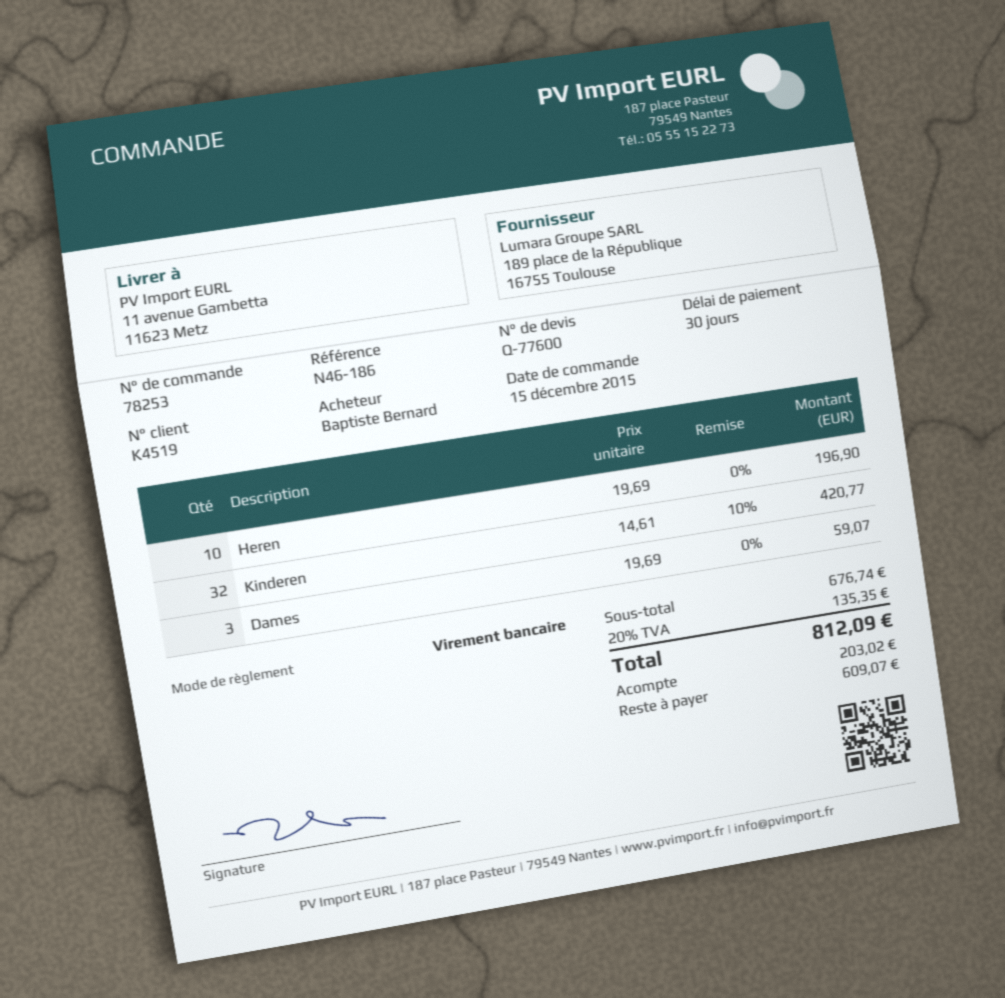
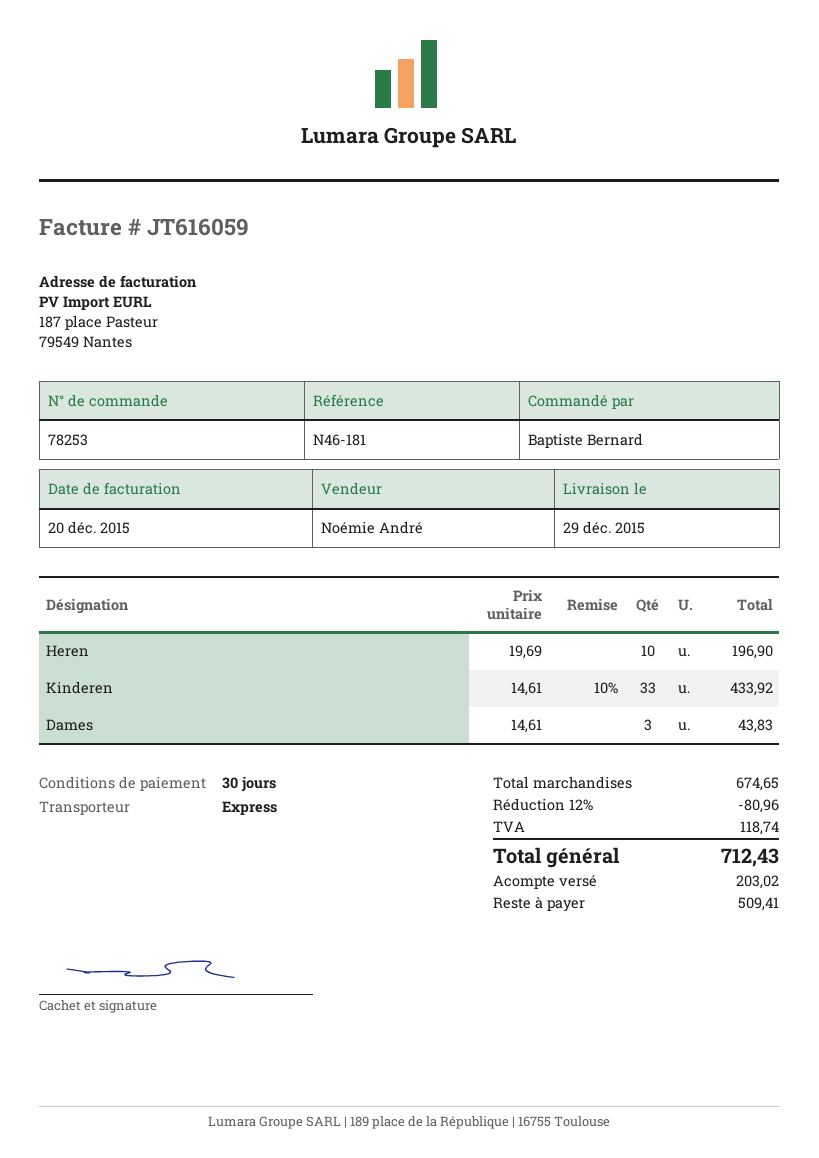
reference: N46-186 -> N46-181
Kinderen: 32 x 14.61 - 10% = 420.77 -> 33 x 14.61 - 10% = 433.92
Dames: 3 x 19.69 = 59.07 -> 3 x 14.61 = 43.83
subtotal: 676.74 -> 674.65
discount: none -> 12% = 80.96
tax: 135.35 -> 118.74
total: 812.09 -> 712.43
balance: 609.07 -> 509.41

